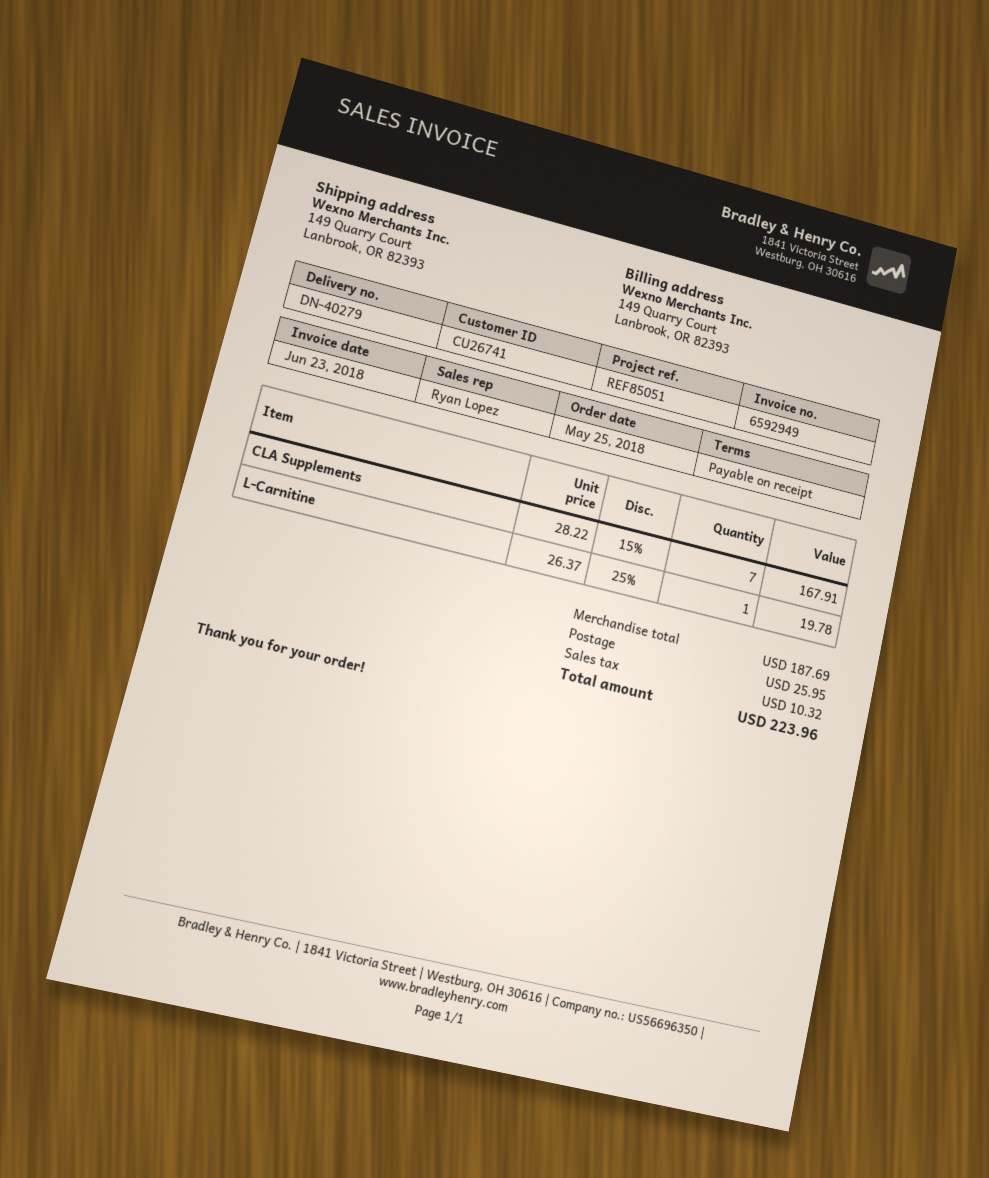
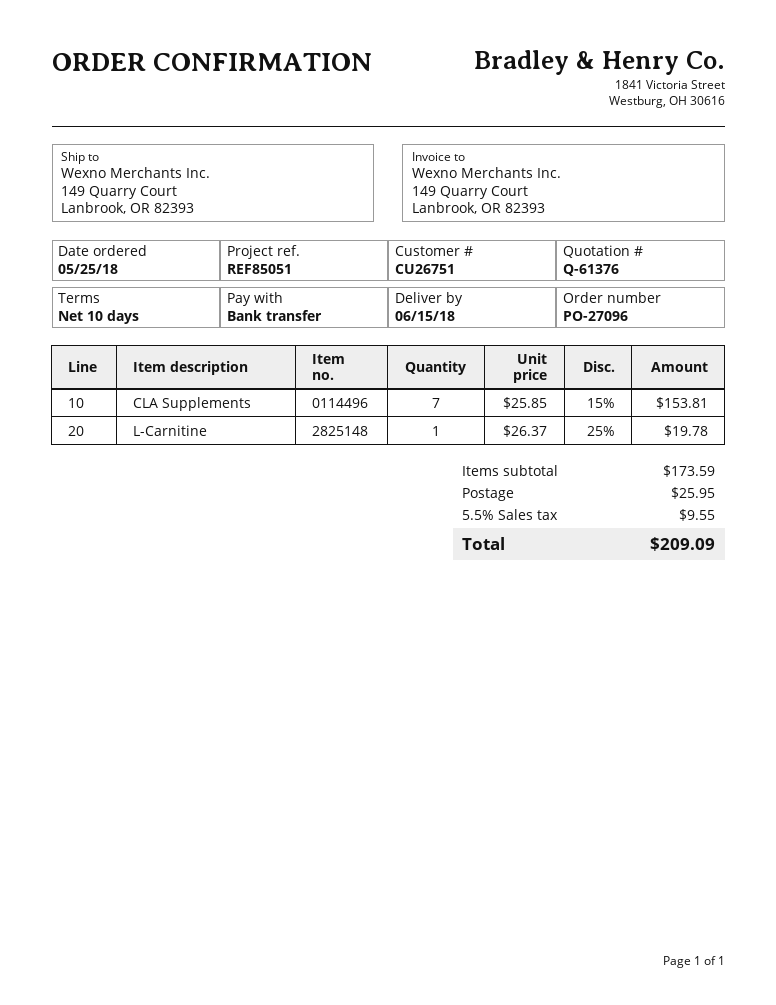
payment terms: on receipt -> 10 days
customer number: CU26741 -> CU26751
CLA Supplements: 7 x 28.22 - 15% = 167.91 -> 7 x 25.85 - 15% = 153.81
subtotal: 187.69 -> 173.59
tax: 10.32 -> 9.55
total: 223.96 -> 209.09

